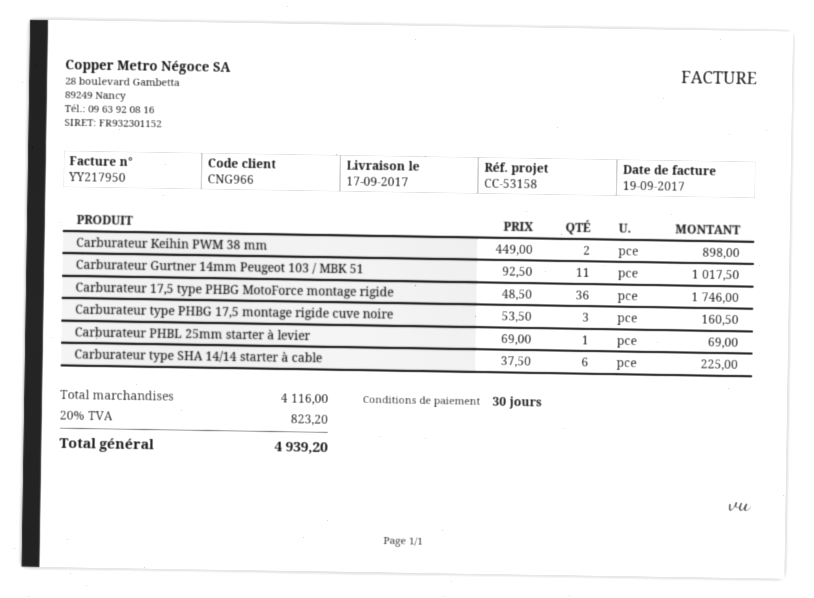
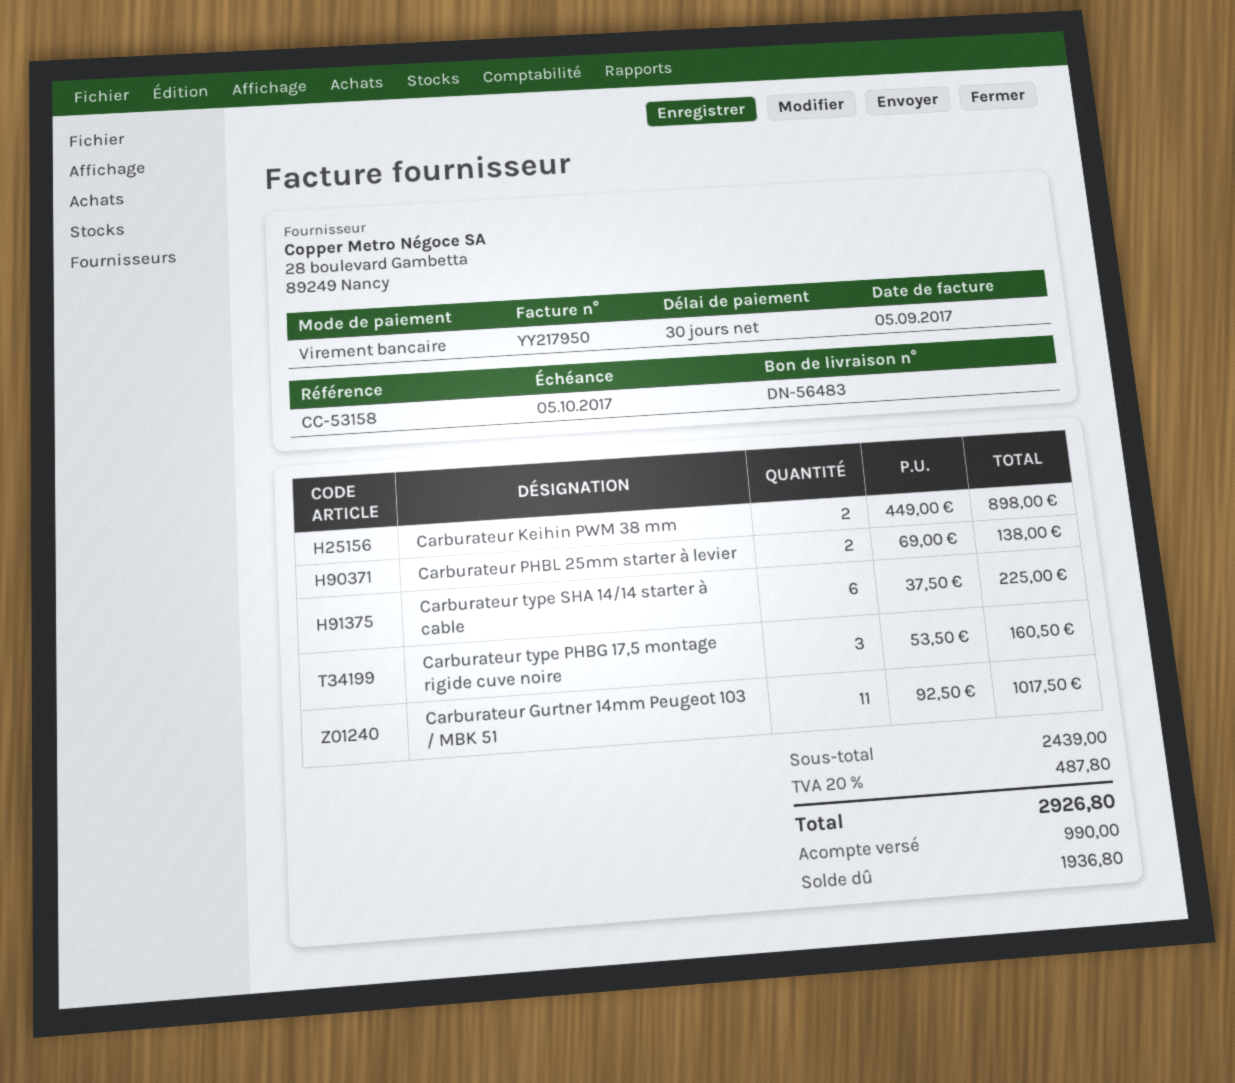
invoice date: 2017-09-19 -> 2017-09-05
Carburateur 17,5 type PHBG MotoForce montage rigide: 36 x 48.50 = 1746.00 -> none
Carburateur PHBL 25mm starter à levier: 1 x 69.00 = 69.00 -> 2 x 69.00 = 138.00
subtotal: 4116.00 -> 2439.00
tax: 20% = 823.20 -> 20% = 487.80
total: 4939.20 -> 2926.80

